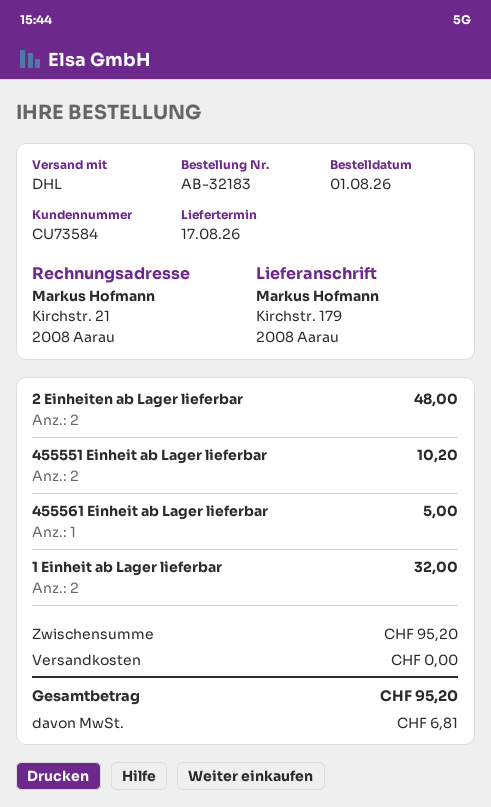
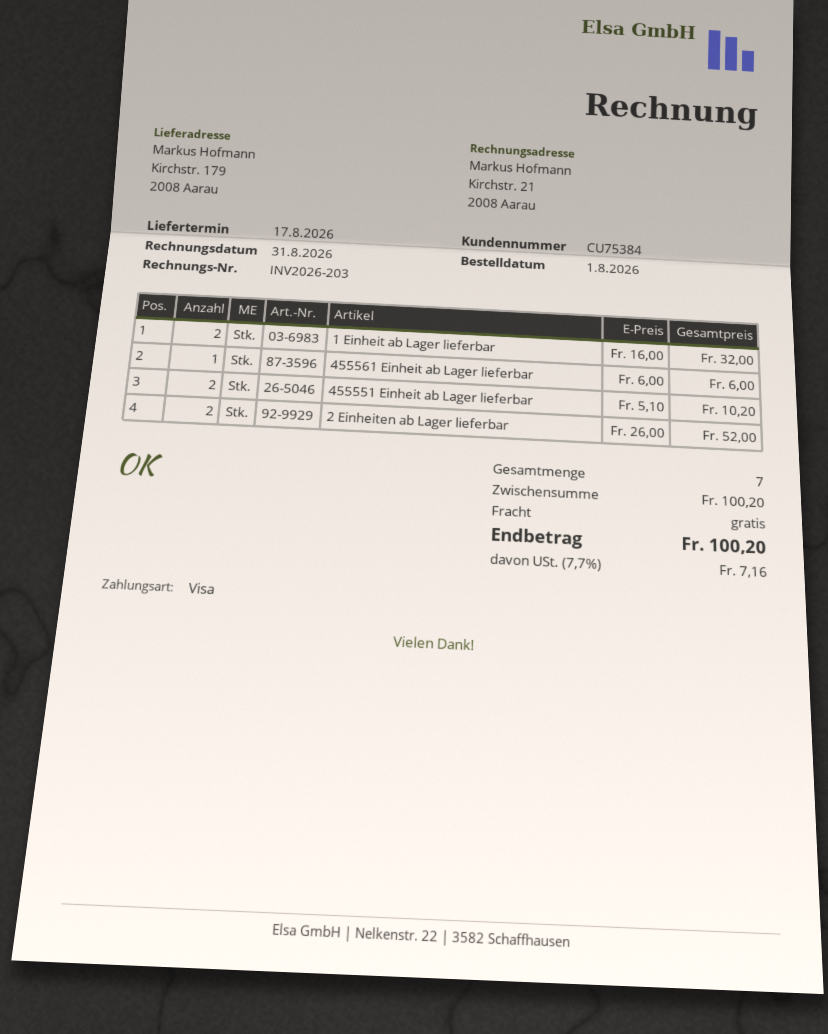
customer number: CU73584 -> CU75384
2 Einheiten ab Lager lieferbar: 2 for 48.00 -> 2 for 52.00
455561 Einheit ab Lager lieferbar: 1 for 5.00 -> 1 for 6.00
subtotal: 95.20 -> 100.20
tax: 6.81 -> 7.16
total: 95.20 -> 100.20

